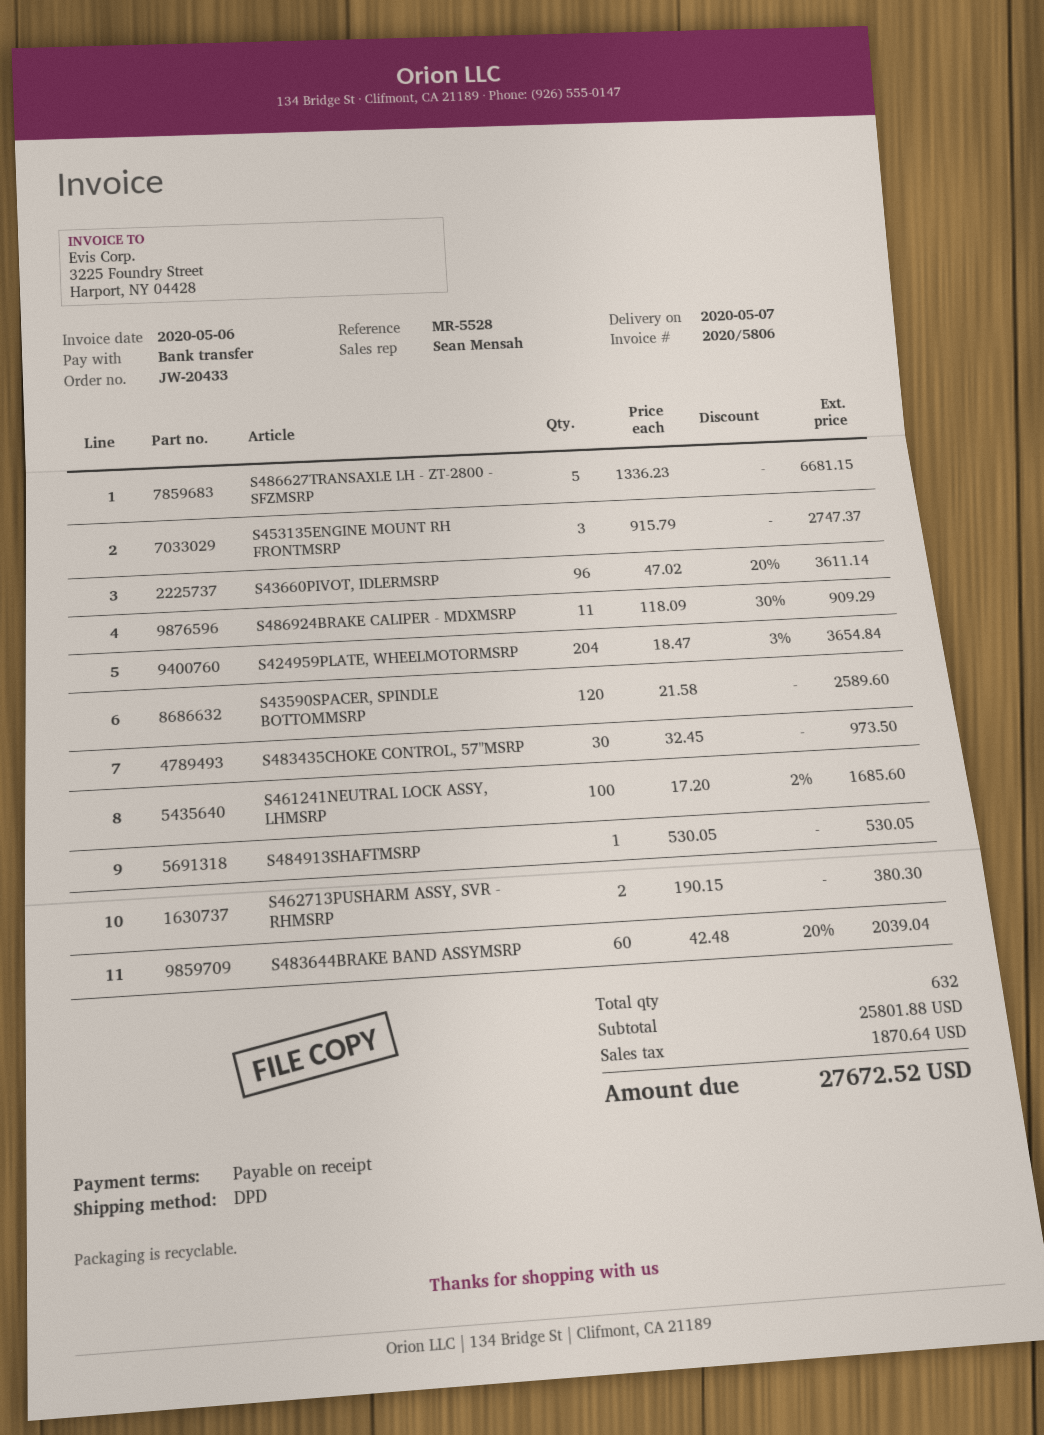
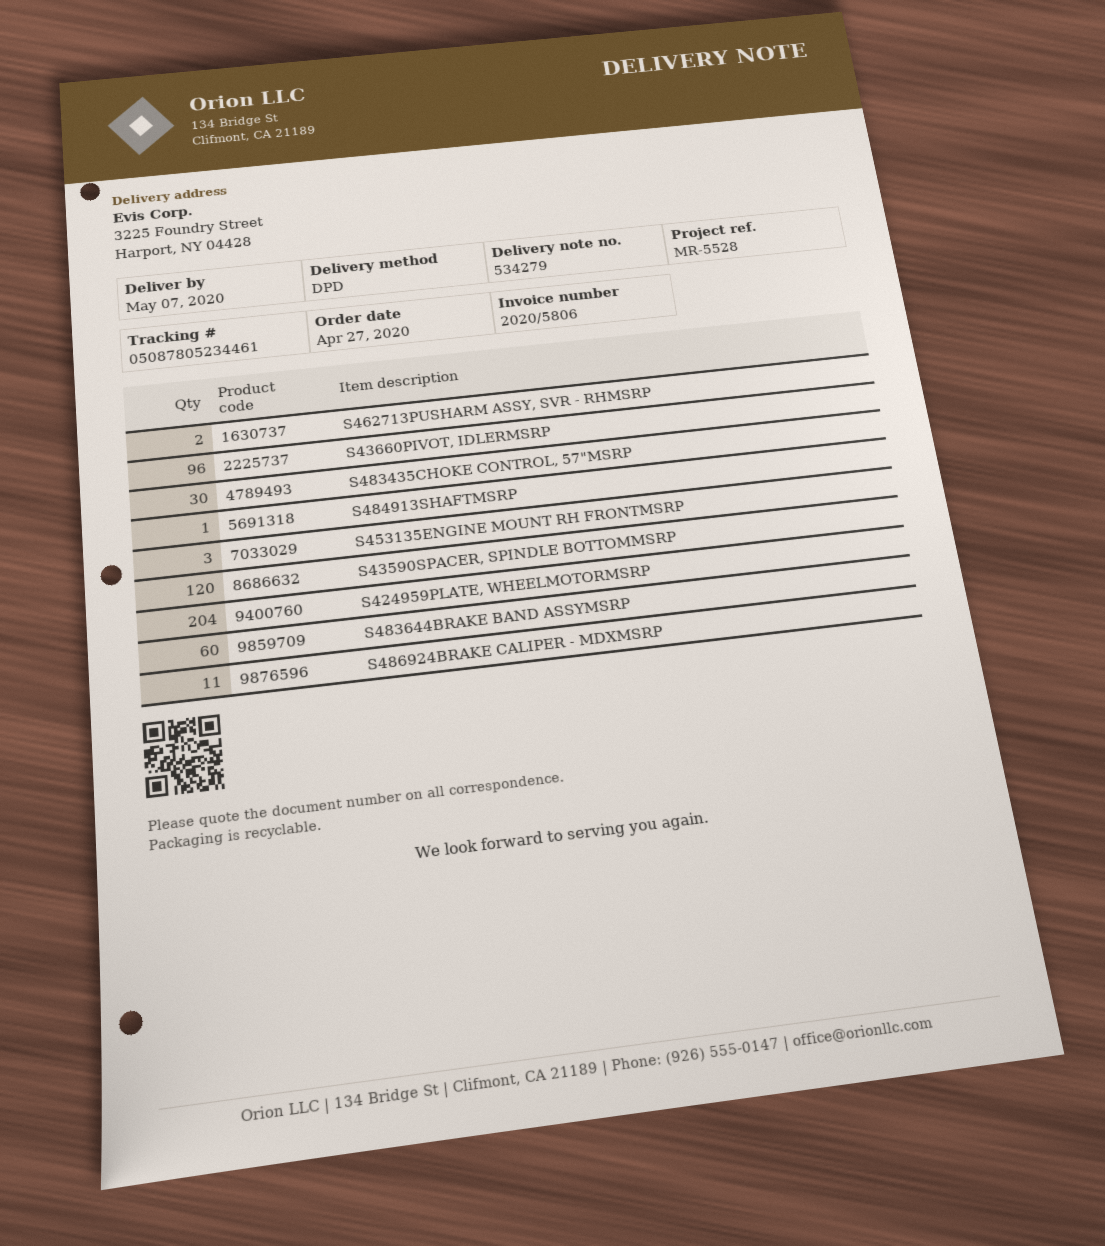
S486627TRANSAXLE LH - ZT-2800 - SFZMSRP: 5 -> none
S461241NEUTRAL LOCK ASSY, LHMSRP: 100 -> none

